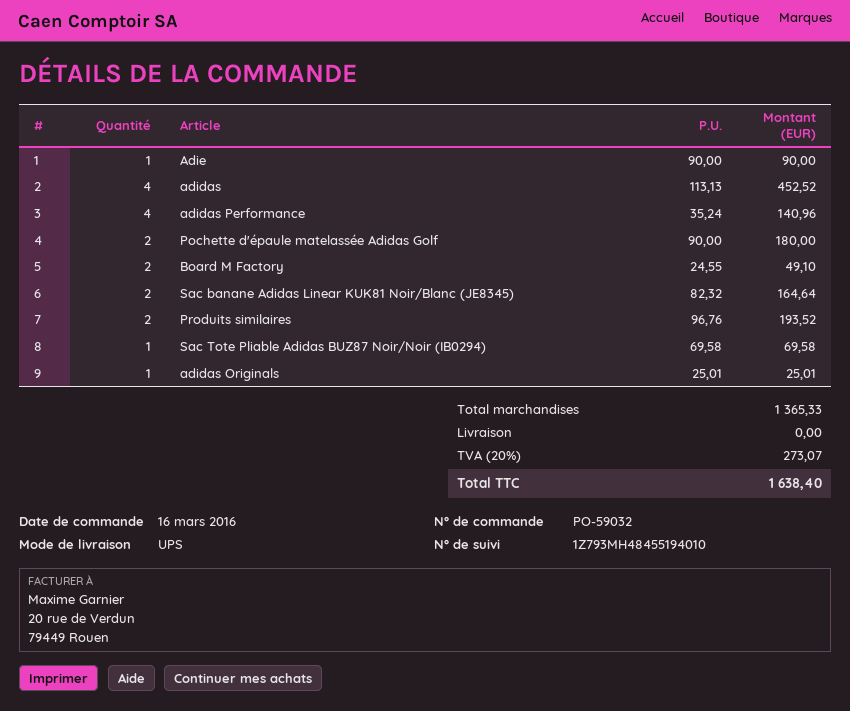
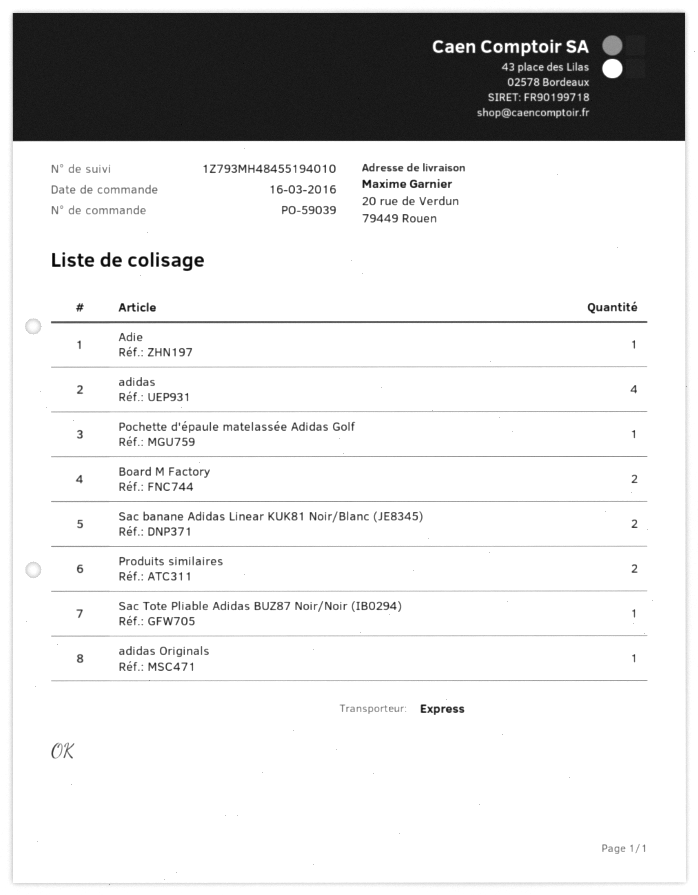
order number: PO-59032 -> PO-59039
shipping method: UPS -> express
adidas Performance: 4 -> none
Pochette d'épaule matelassée Adidas Golf: 2 -> 1

